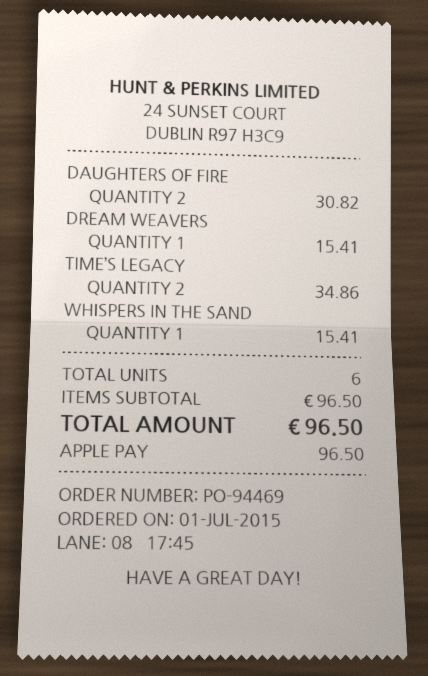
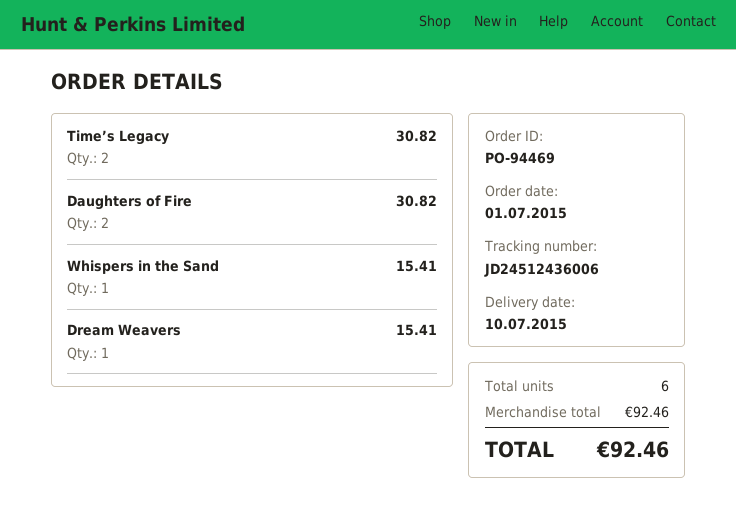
TIME’S LEGACY: 2 for 34.86 -> 2 for 30.82
subtotal: 96.50 -> 92.46
total: 96.50 -> 92.46

